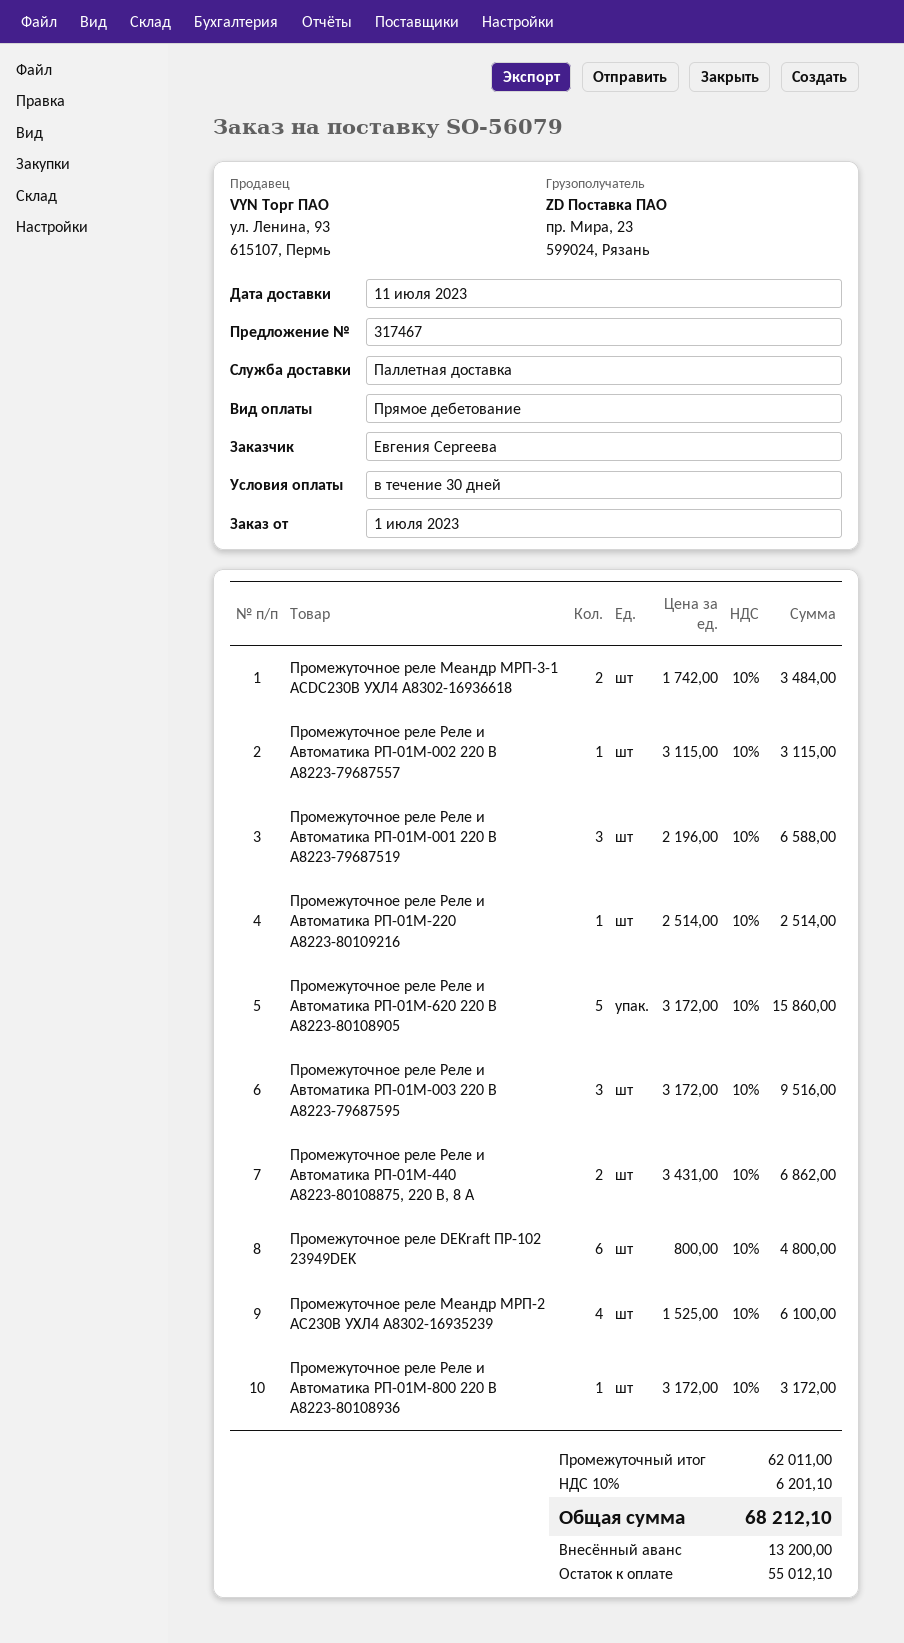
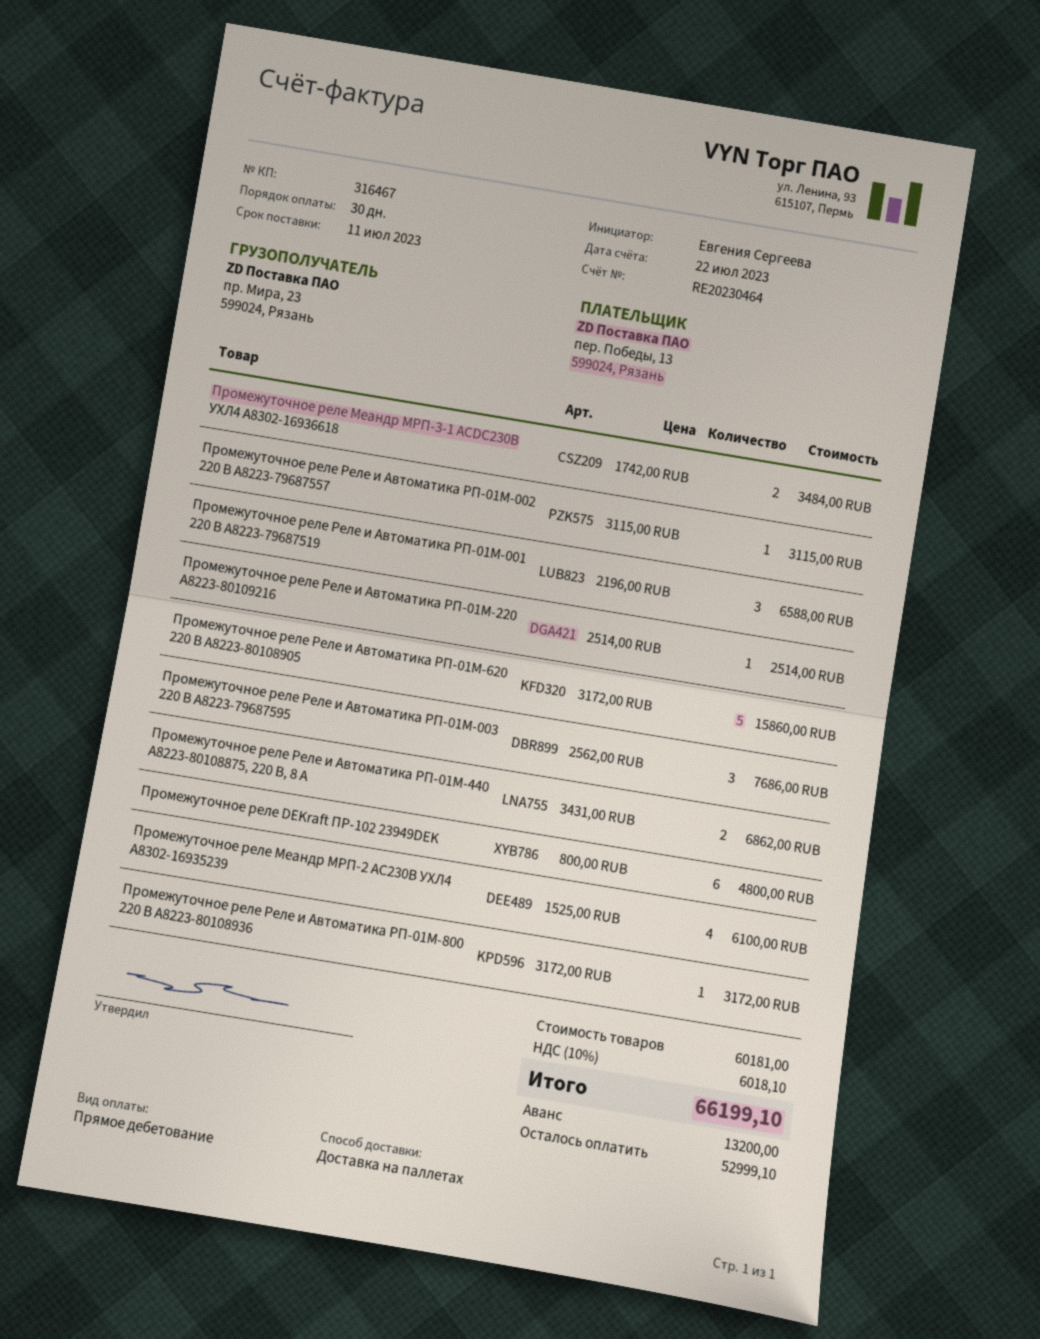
quote number: 317467 -> 316467
Промежуточное реле Реле и Автоматика РП-01М-003 220 В A8223-79687595: 3 x 3172.00 = 9516.00 -> 3 x 2562.00 = 7686.00
subtotal: 62011.00 -> 60181.00
tax: 10% = 6201.10 -> 10% = 6018.10
total: 68212.10 -> 66199.10
balance: 55012.10 -> 52999.10

